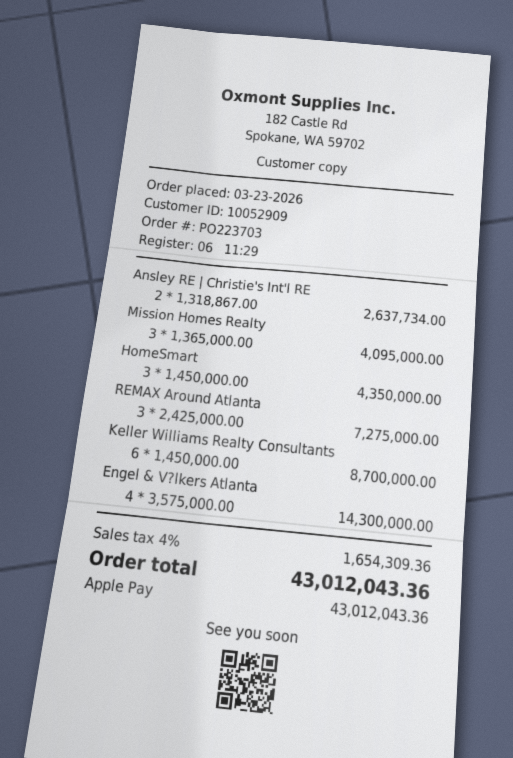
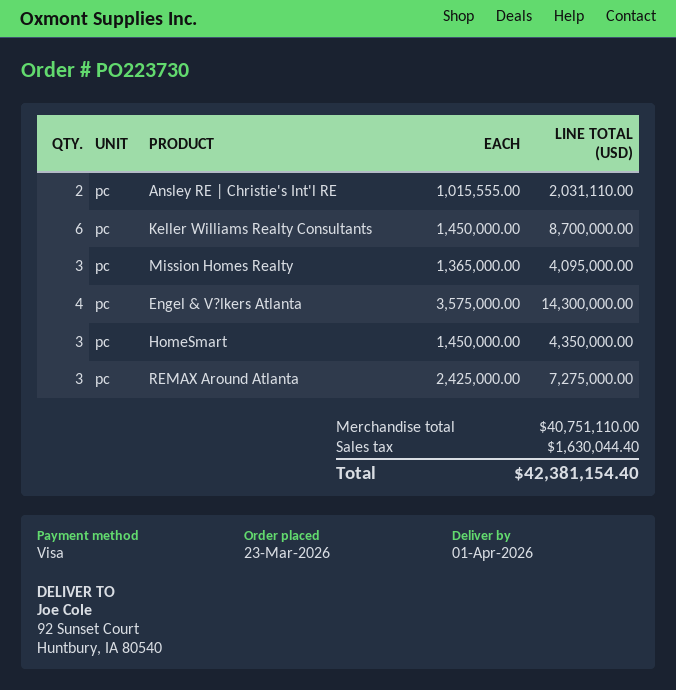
order number: PO223703 -> PO223730
payment method: Apple Pay -> Visa
Ansley RE | Christie's Int'l RE: 2 x 1318867.00 = 2637734.00 -> 2 x 1015555.00 = 2031110.00
tax: 1654309.36 -> 1630044.40
total: 43012043.36 -> 42381154.40

